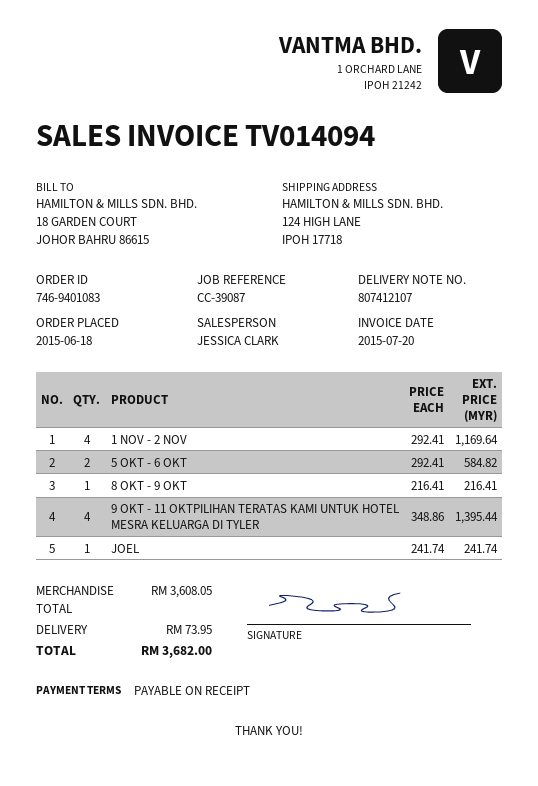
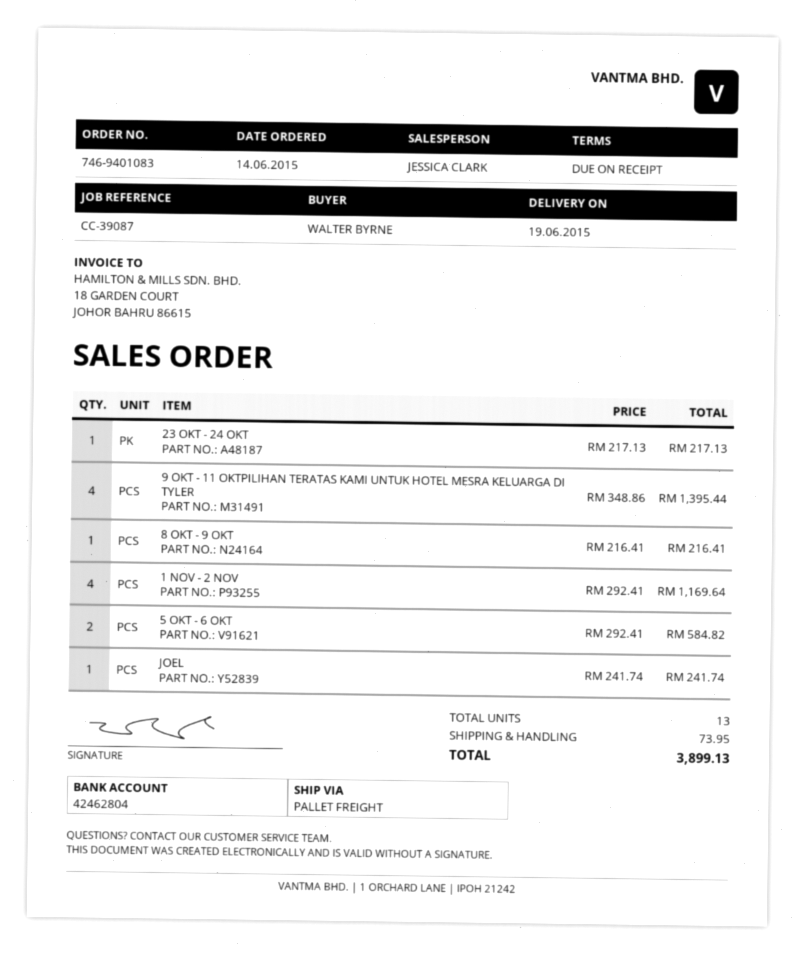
order date: 2015-06-18 -> 2015-06-14
23 OKT - 24 OKT: none -> 1 x 217.13 = 217.13
total: 3682.00 -> 3899.13

